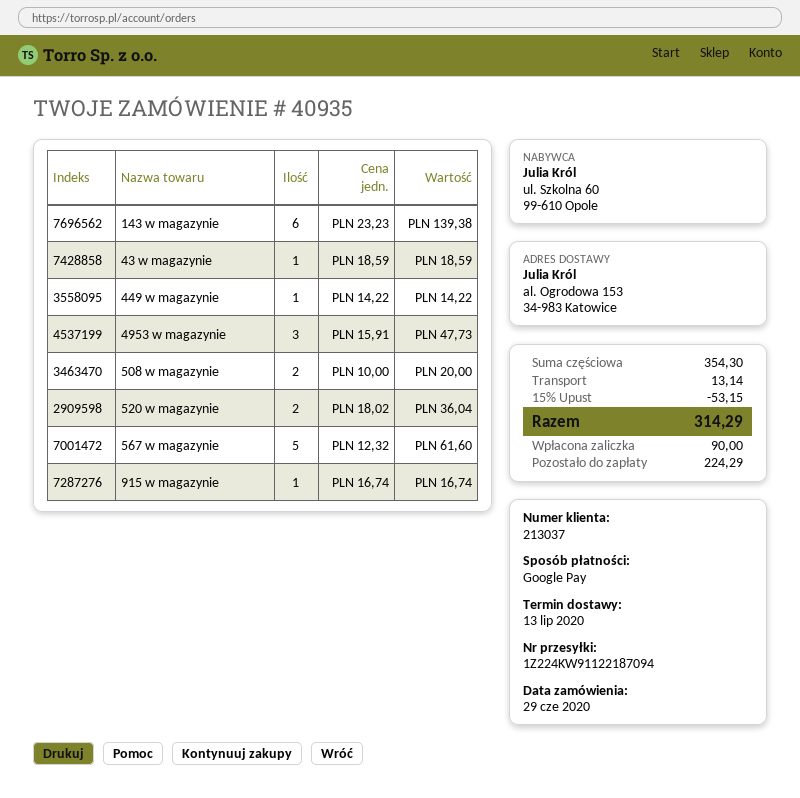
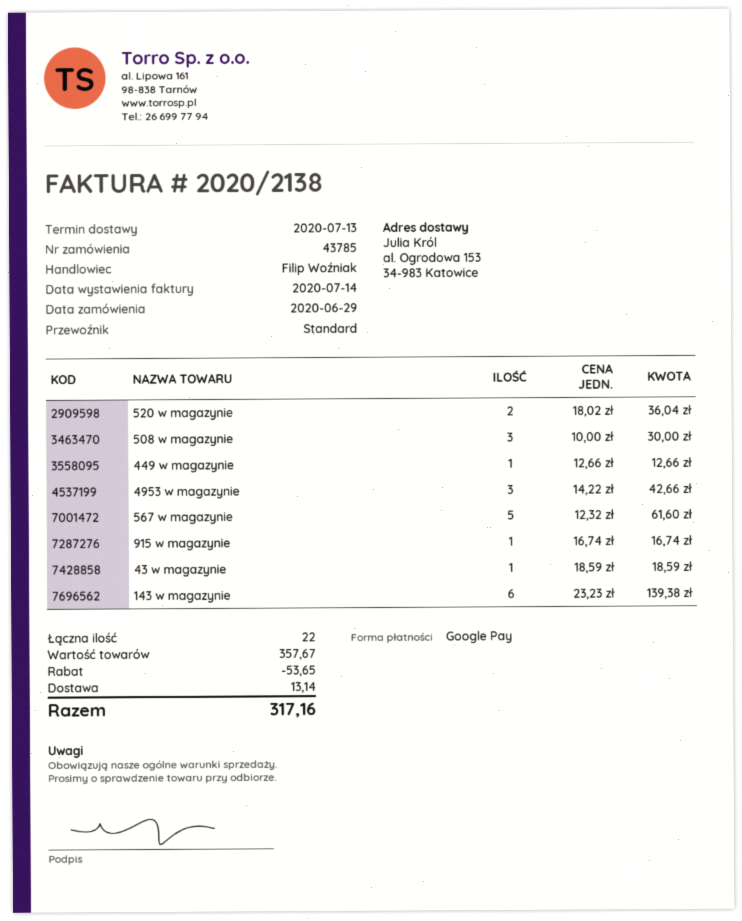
order number: 40935 -> 43785
449 w magazynie: 1 x 14.22 = 14.22 -> 1 x 12.66 = 12.66
4953 w magazynie: 3 x 15.91 = 47.73 -> 3 x 14.22 = 42.66
508 w magazynie: 2 x 10.00 = 20.00 -> 3 x 10.00 = 30.00
subtotal: 354.30 -> 357.67
discount: 53.15 -> 53.65
total: 314.29 -> 317.16

